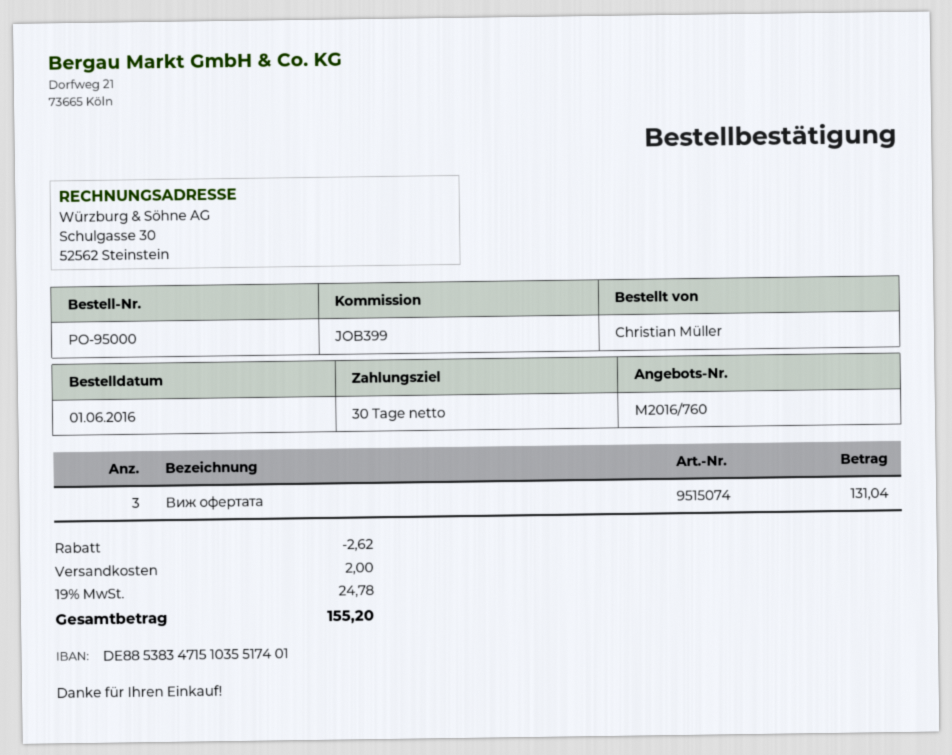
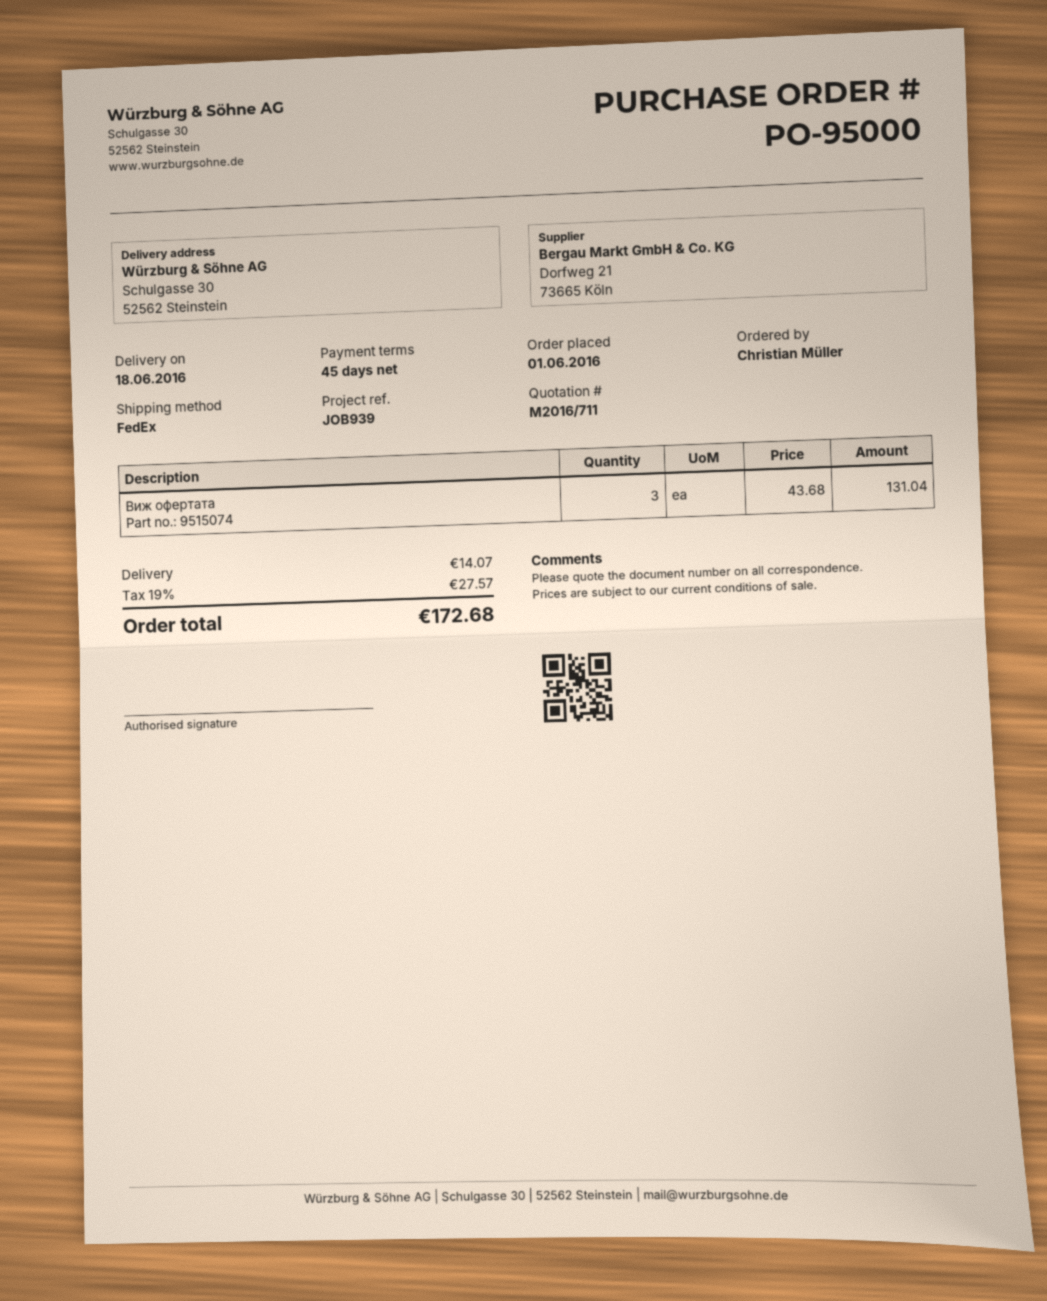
quote number: M2016/760 -> M2016/711
payment terms: 30 days -> 45 days
reference: JOB399 -> JOB939
discount: 2.62 -> none
shipping: 2.00 -> 14.07
tax: 19% = 24.78 -> 19% = 27.57
total: 155.20 -> 172.68

